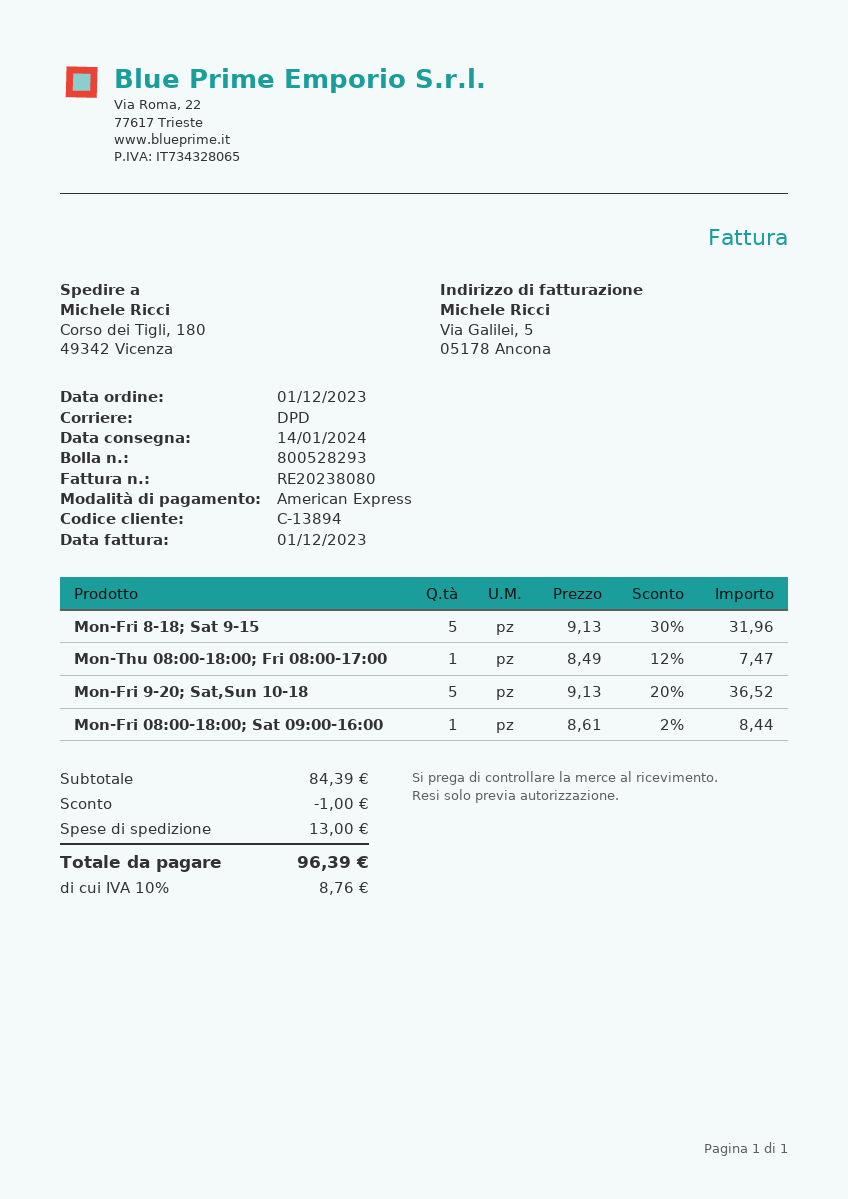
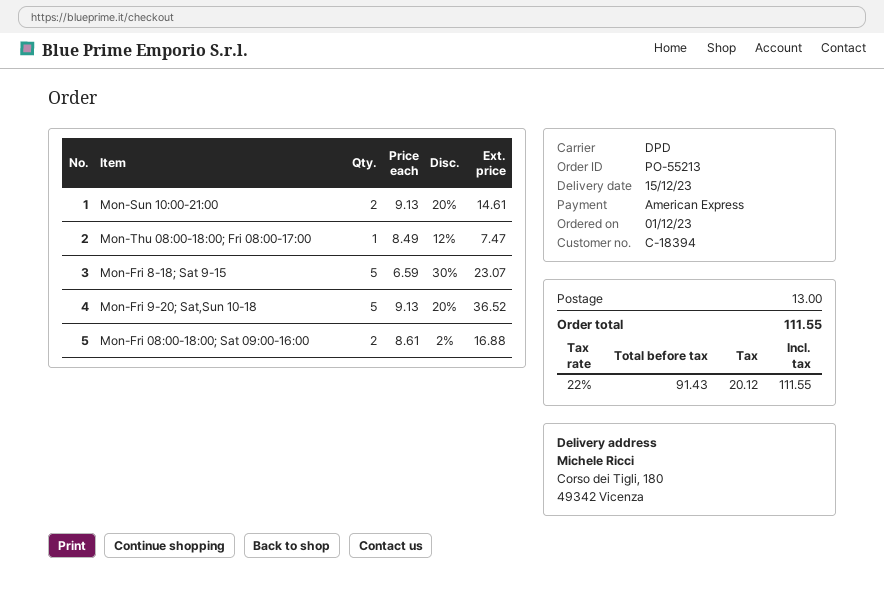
delivery date: 2024-01-14 -> 2023-12-15
customer number: C-13894 -> C-18394
Mon-Fri 8-18; Sat 9-15: 5 x 9.13 - 30% = 31.96 -> 5 x 6.59 - 30% = 23.07
Mon-Fri 08:00-18:00; Sat 09:00-16:00: 1 x 8.61 - 2% = 8.44 -> 2 x 8.61 - 2% = 16.88
Mon-Sun 10:00-21:00: none -> 2 x 9.13 - 20% = 14.61
discount: 1.00 -> none
tax: 10% = 8.76 -> 22% = 20.12
total: 96.39 -> 111.55

